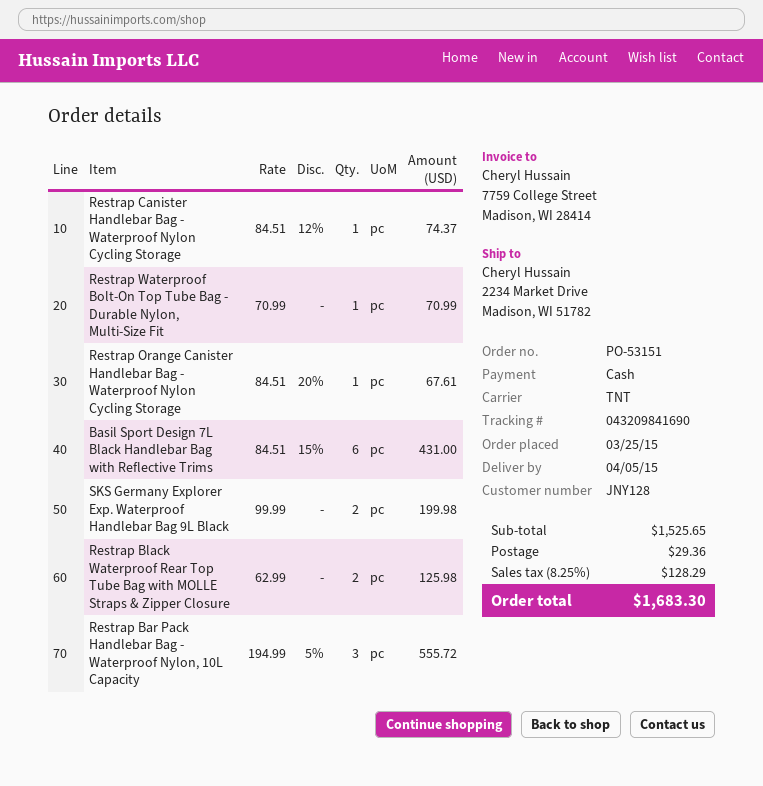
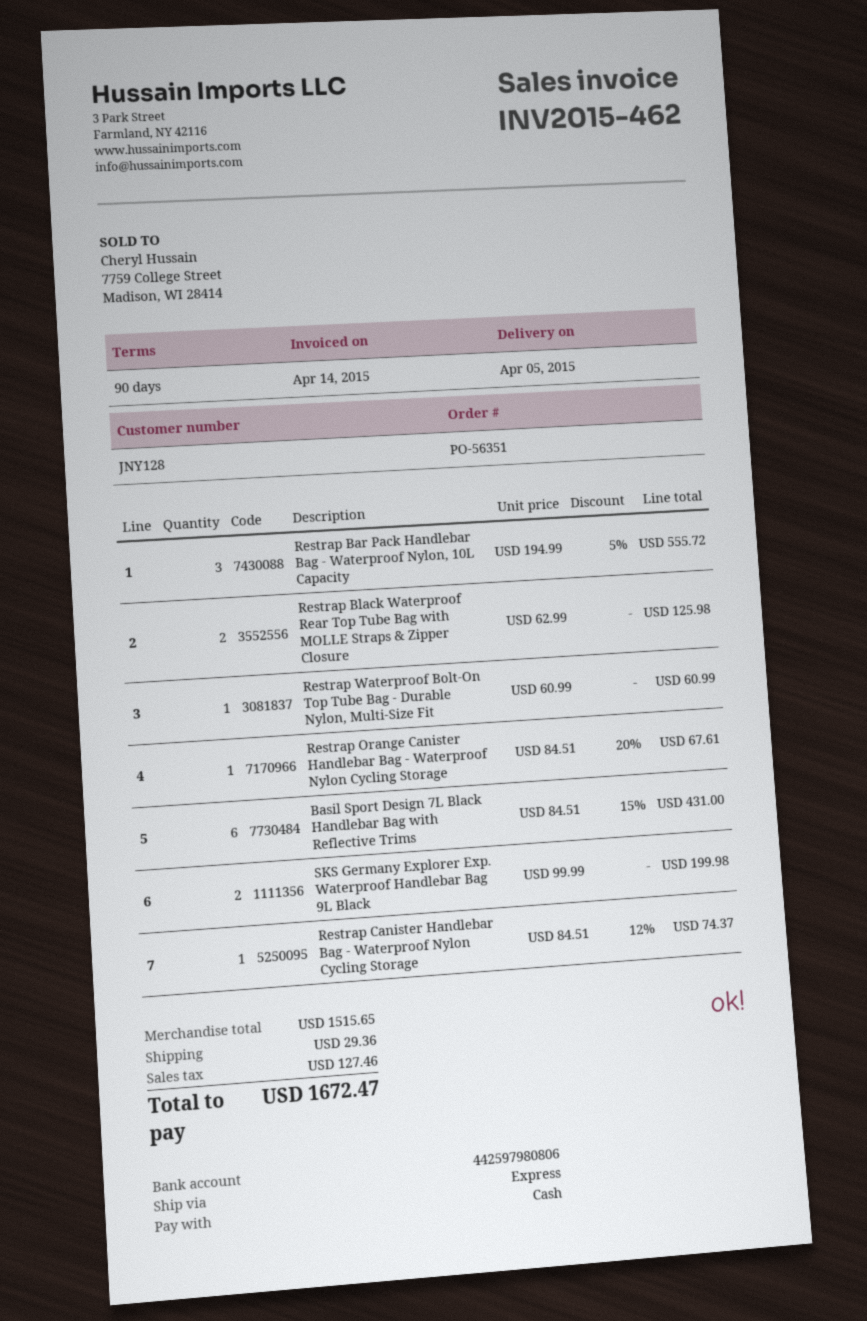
order number: PO-53151 -> PO-56351
shipping method: TNT -> express
Restrap Waterproof Bolt-On Top Tube Bag - Durable Nylon, Multi-Size Fit: 1 x 70.99 = 70.99 -> 1 x 60.99 = 60.99
subtotal: 1525.65 -> 1515.65
tax: 128.29 -> 127.46
total: 1683.30 -> 1672.47

